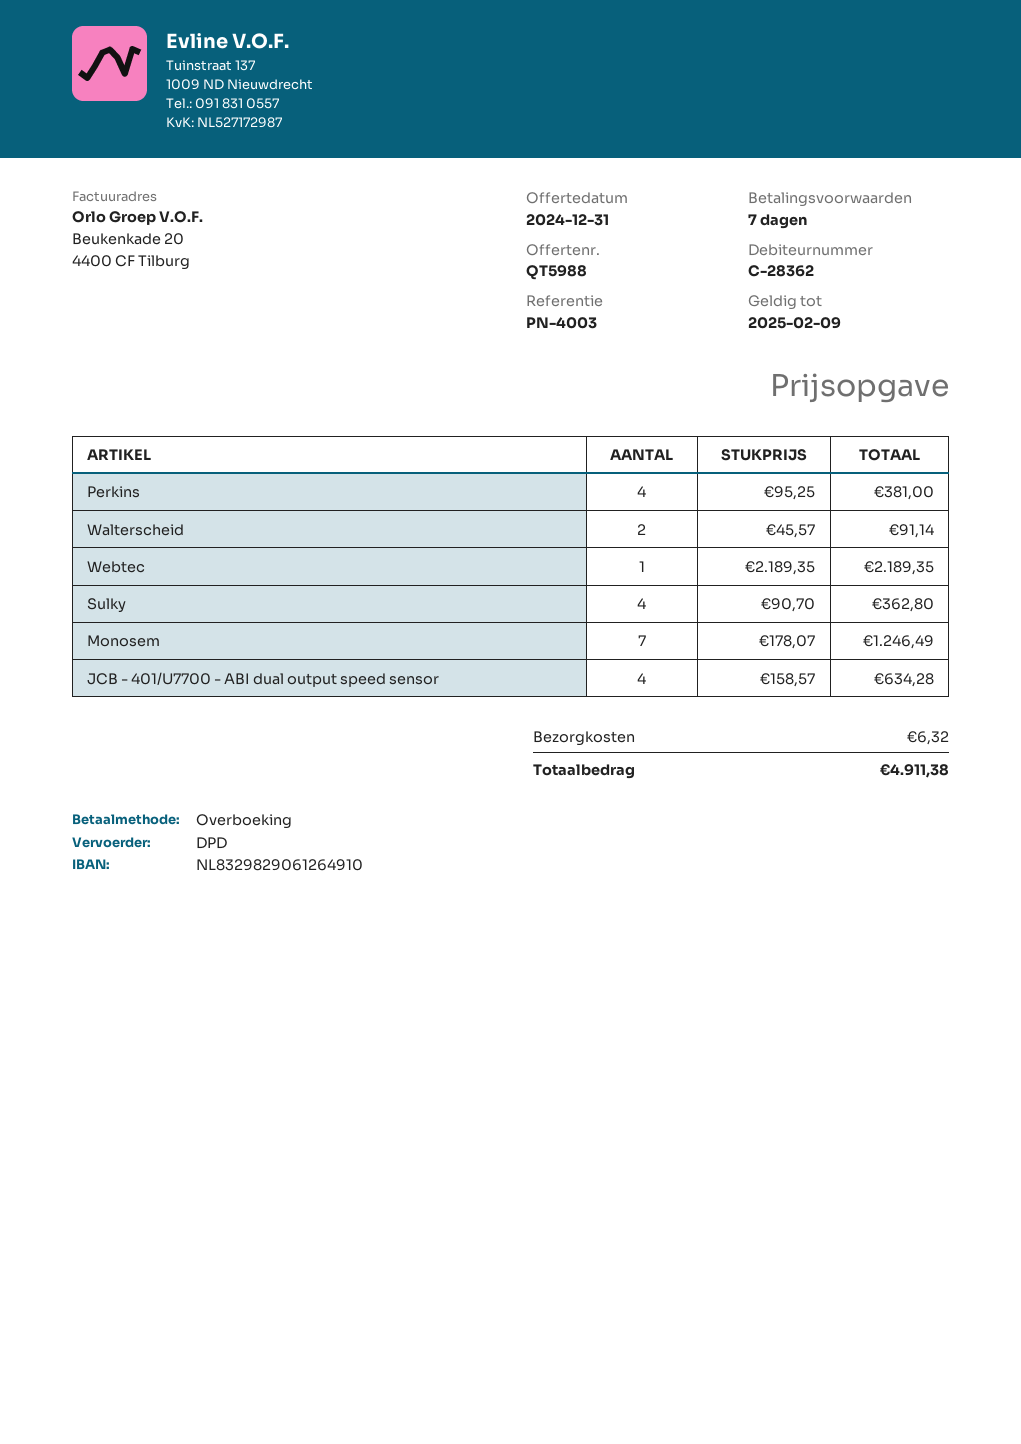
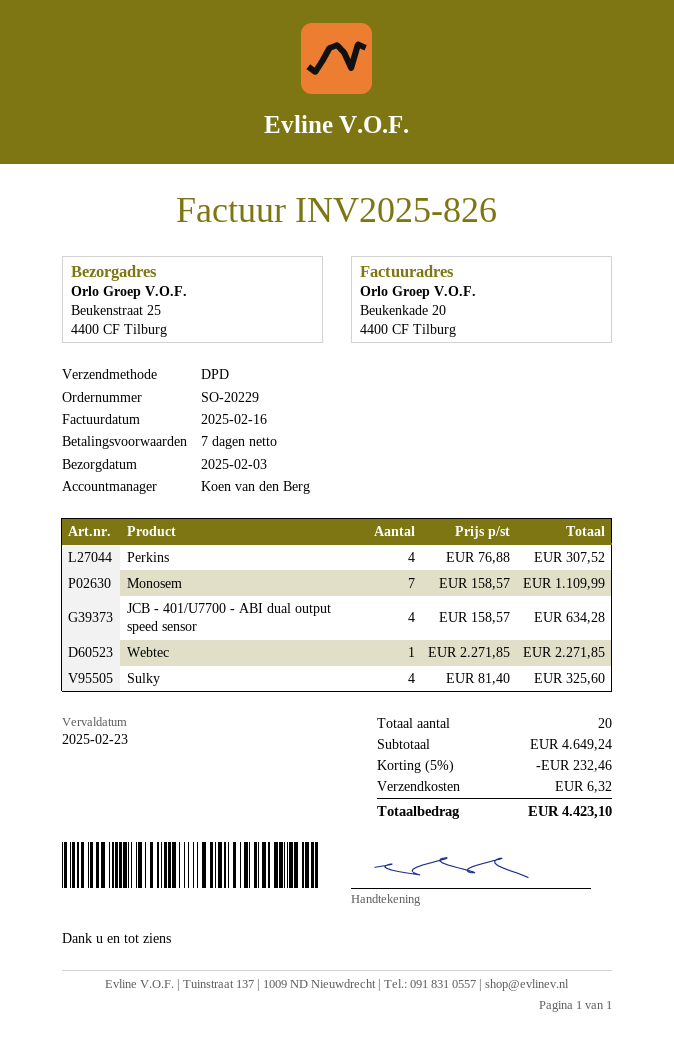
Perkins: 4 x 95.25 = 381.00 -> 4 x 76.88 = 307.52
Walterscheid: 2 x 45.57 = 91.14 -> none
Webtec: 1 x 2189.35 = 2189.35 -> 1 x 2271.85 = 2271.85
Sulky: 4 x 90.70 = 362.80 -> 4 x 81.40 = 325.60
Monosem: 7 x 178.07 = 1246.49 -> 7 x 158.57 = 1109.99
discount: none -> 5% = 232.46
total: 4911.38 -> 4423.10

